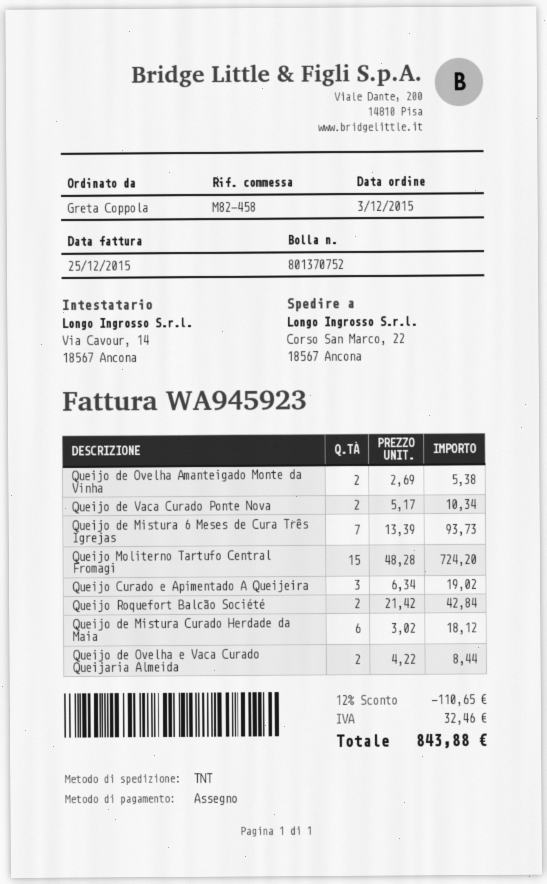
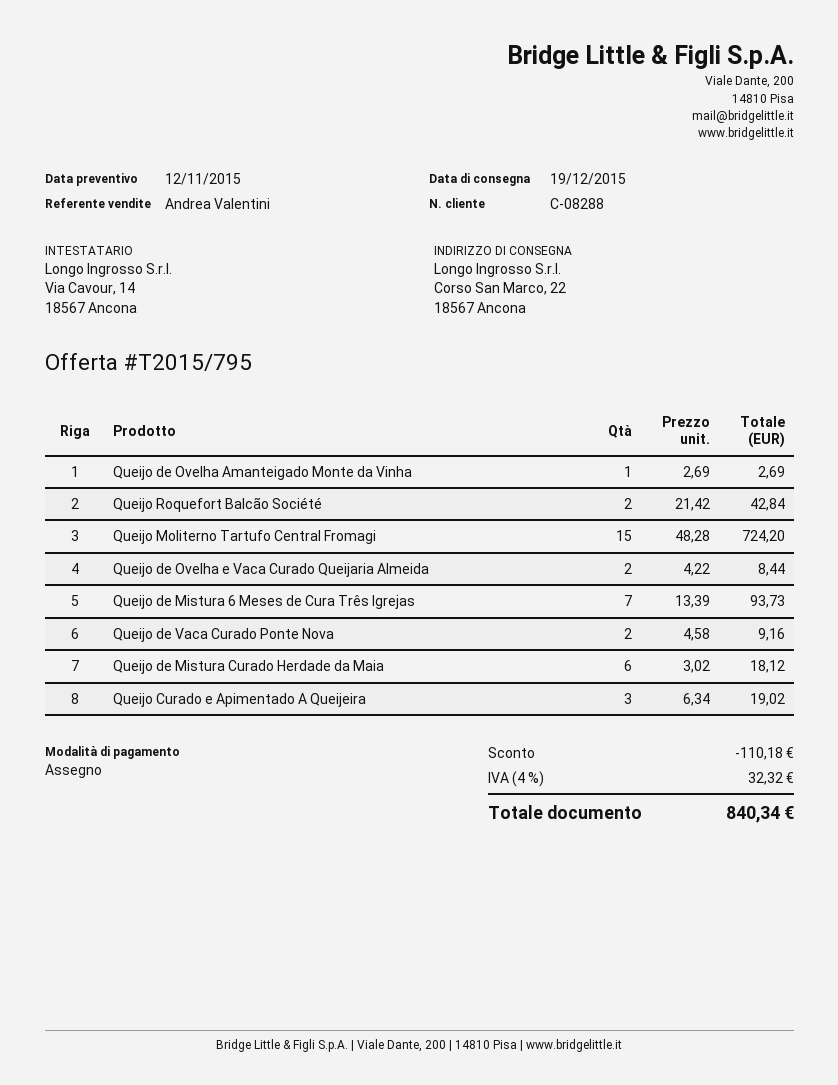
Queijo de Ovelha Amanteigado Monte da Vinha: 2 x 2.69 = 5.38 -> 1 x 2.69 = 2.69
Queijo de Vaca Curado Ponte Nova: 2 x 5.17 = 10.34 -> 2 x 4.58 = 9.16
discount: 110.65 -> 110.18
tax: 32.46 -> 32.32
total: 843.88 -> 840.34

